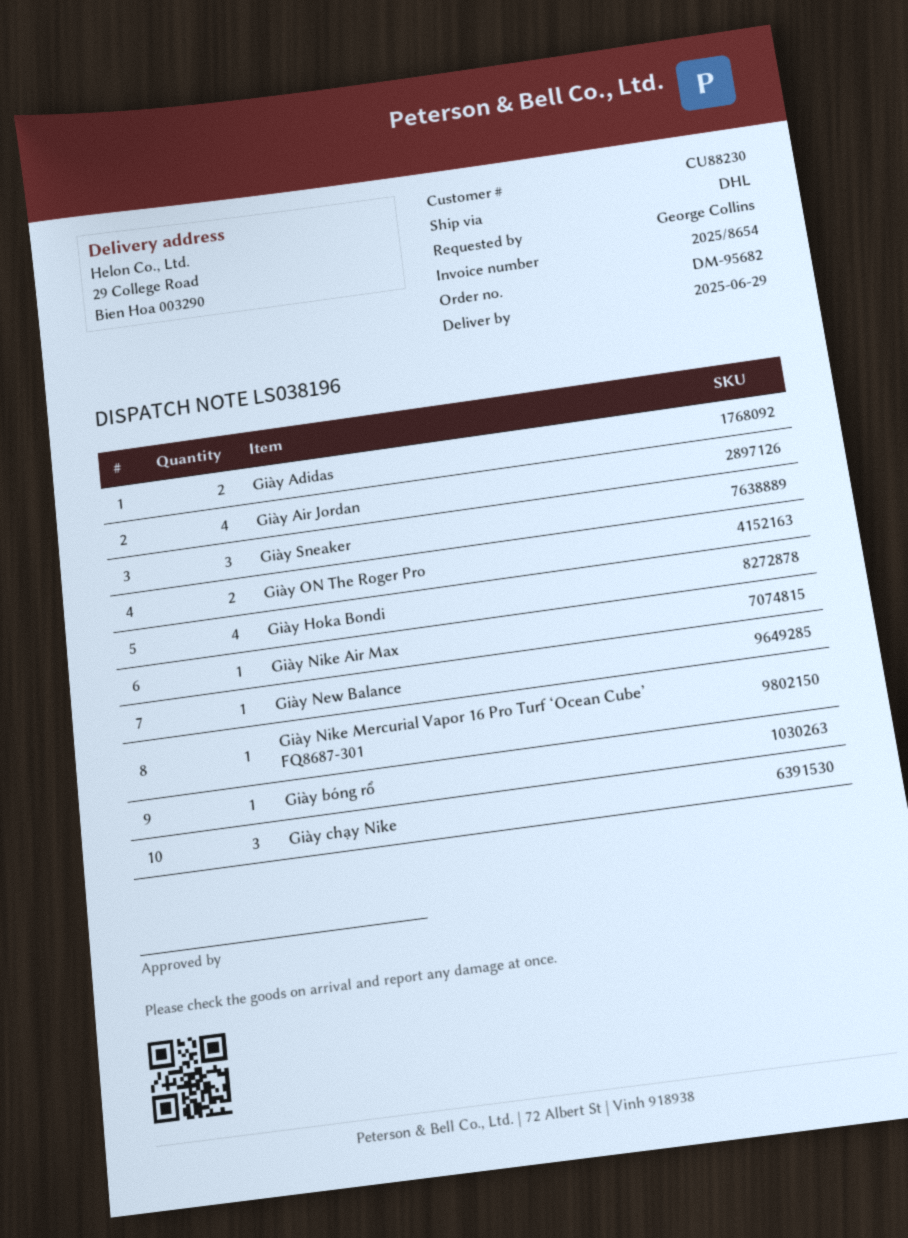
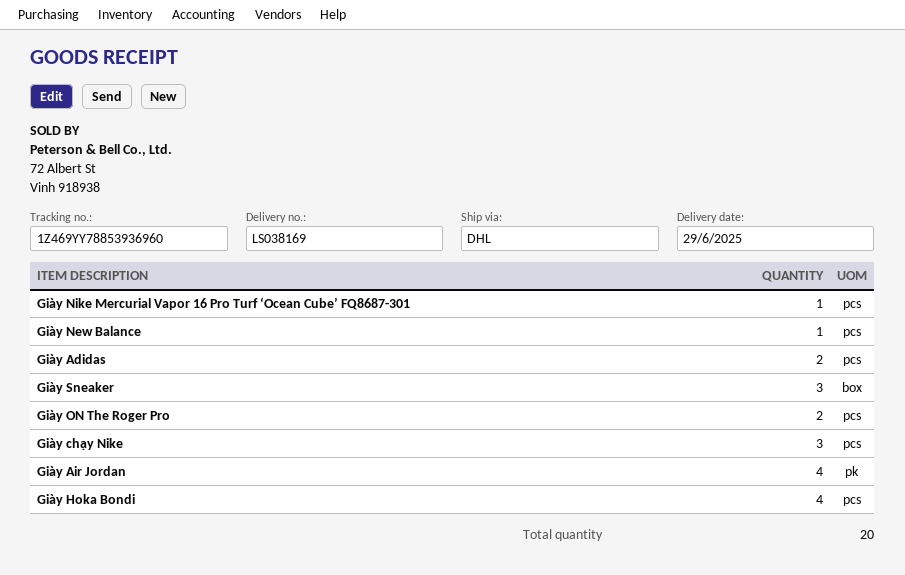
delivery note number: LS038196 -> LS038169
Giày Nike Air Max: 1 -> none
Giày bóng rổ: 1 -> none

